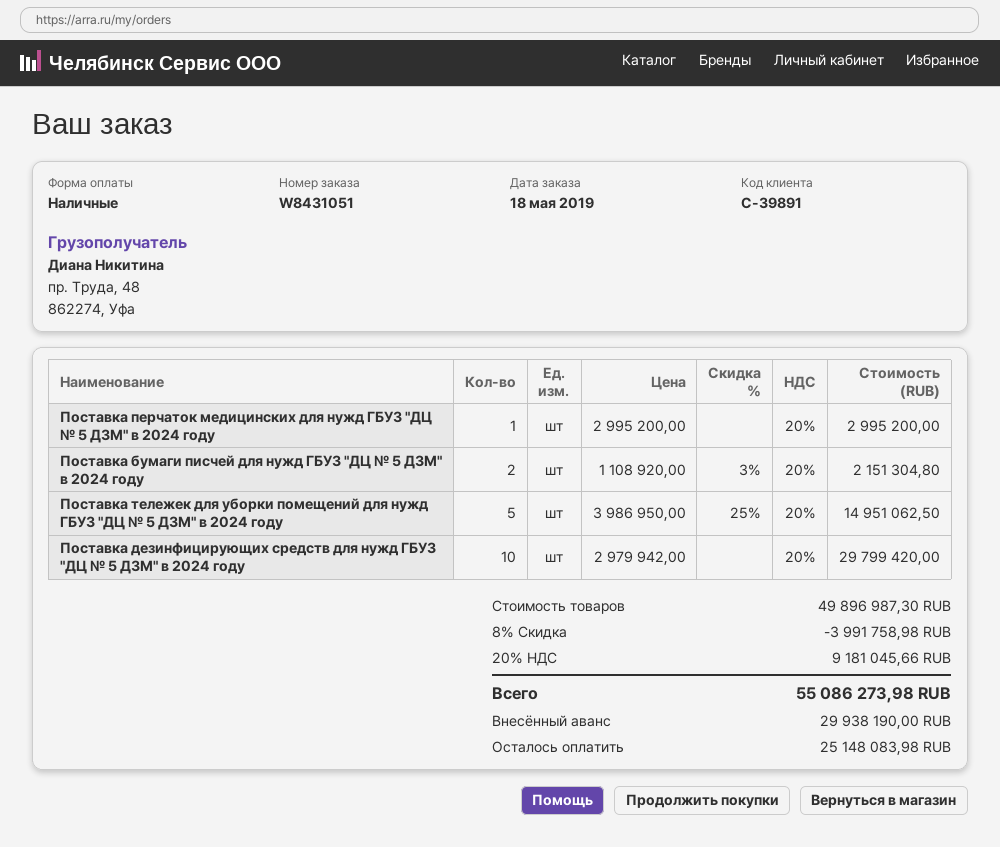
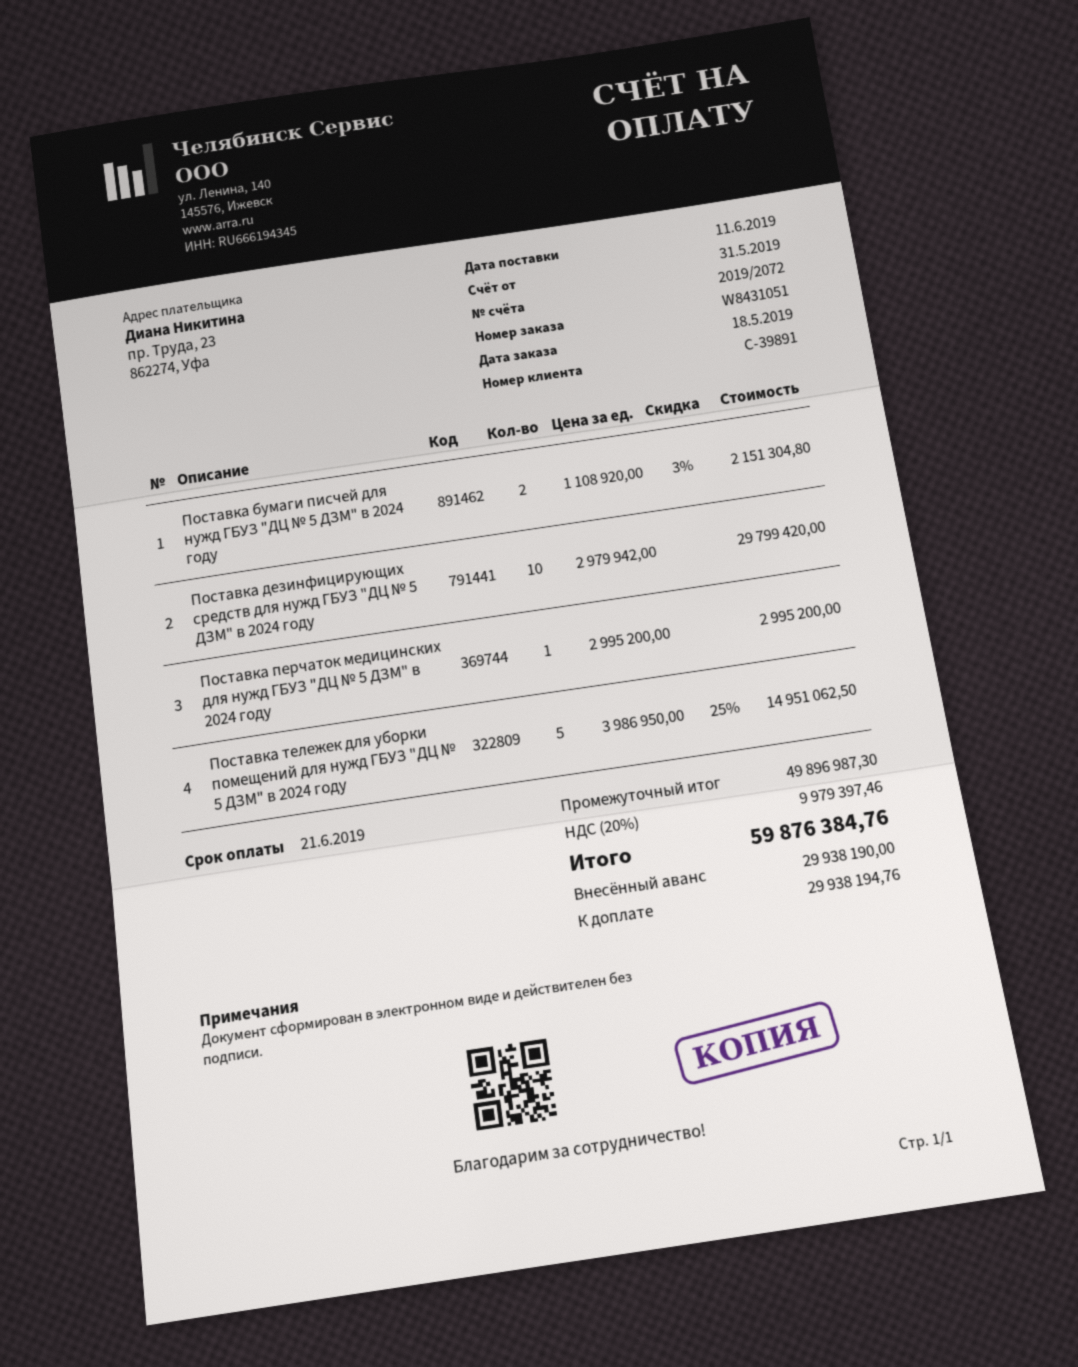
discount: 8% = 3991758.98 -> none
tax: 20% = 9181045.66 -> 20% = 9979397.46
total: 55086273.98 -> 59876384.76
balance: 25148083.98 -> 29938194.76

